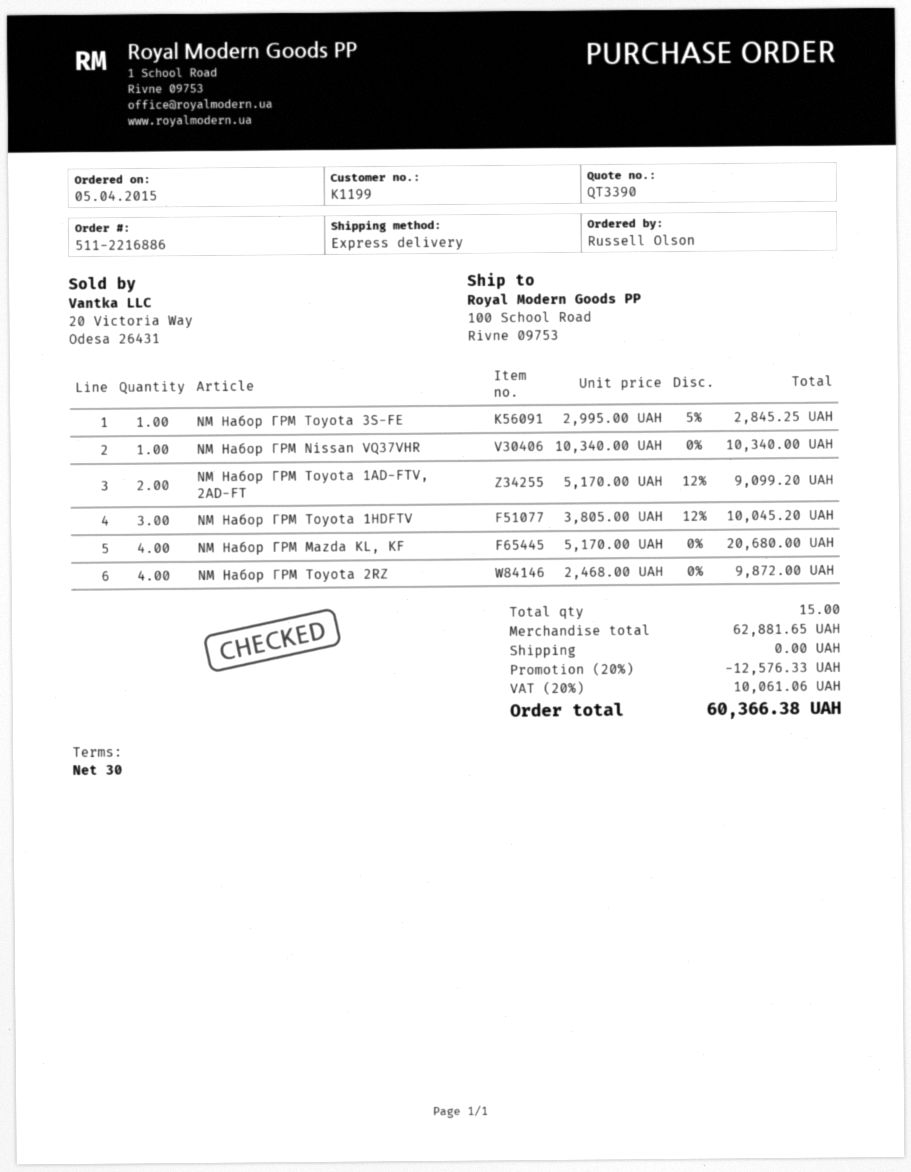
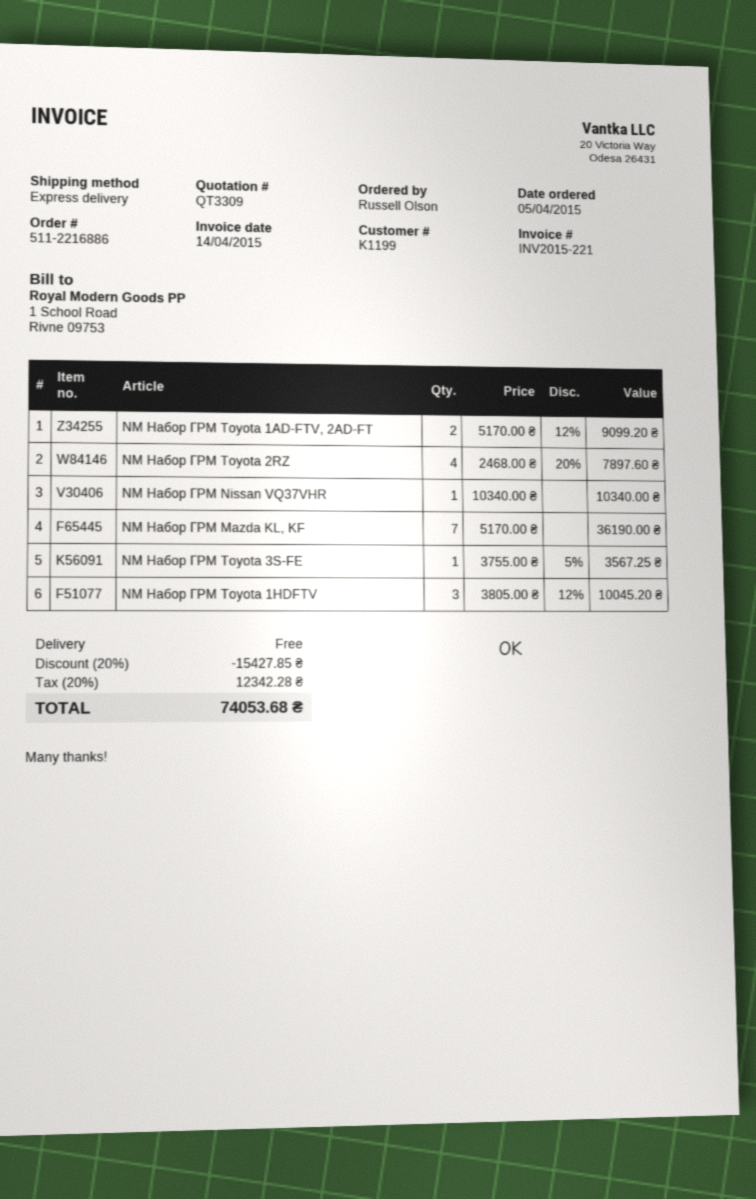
quote number: QT3390 -> QT3309
NM Набор ГРМ Toyota 3S-FE: 1 x 2995.00 - 5% = 2845.25 -> 1 x 3755.00 - 5% = 3567.25
NM Набор ГРМ Mazda KL, KF: 4 x 5170.00 = 20680.00 -> 7 x 5170.00 = 36190.00
NM Набор ГРМ Toyota 2RZ: 4 x 2468.00 = 9872.00 -> 4 x 2468.00 - 20% = 7897.60
discount: 20% = 12576.33 -> 20% = 15427.85
tax: 20% = 10061.06 -> 20% = 12342.28
total: 60366.38 -> 74053.68

